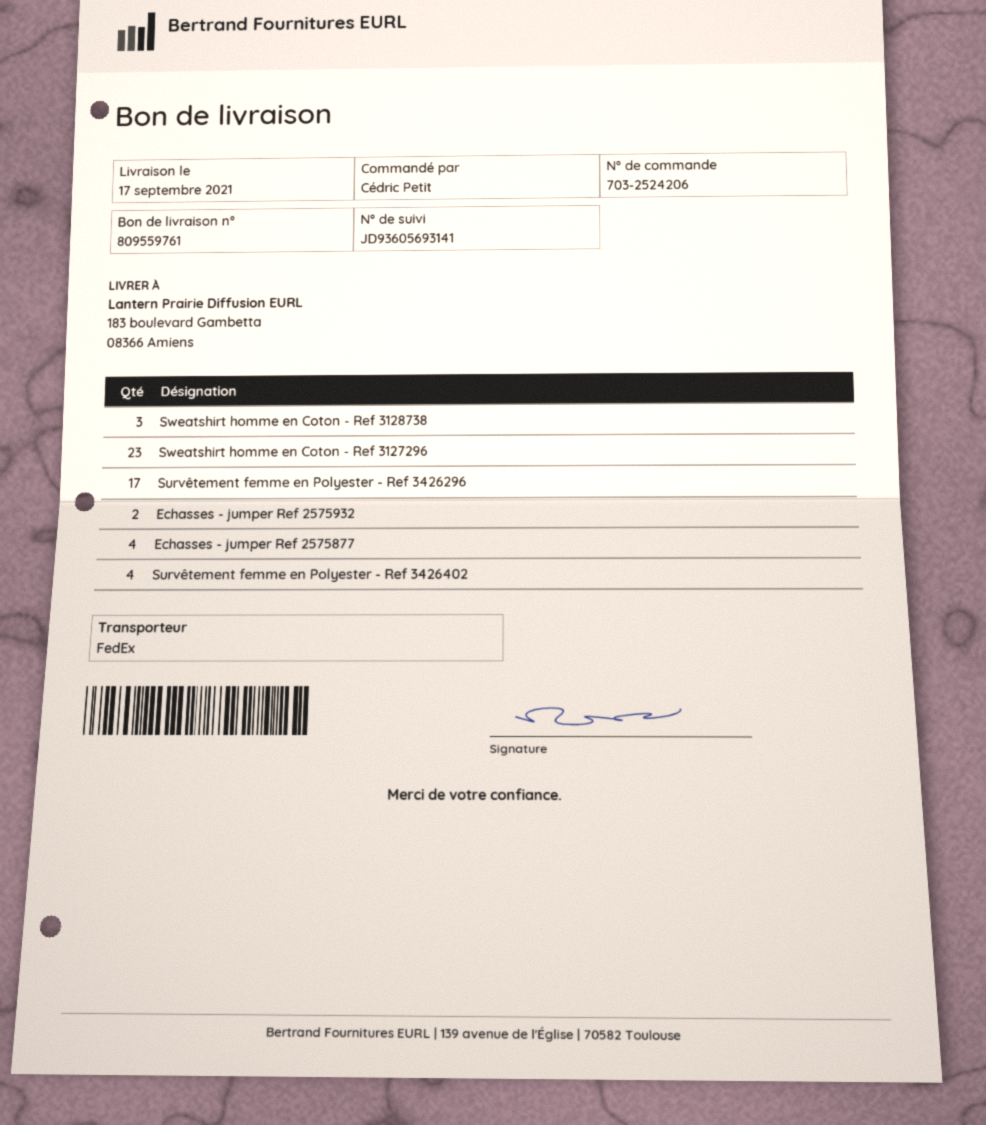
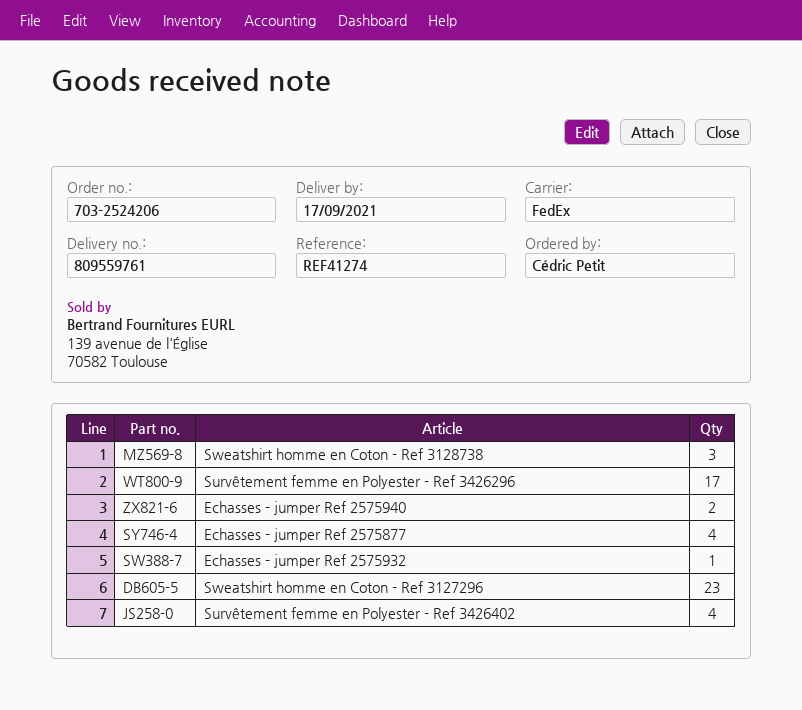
Echasses - jumper Ref 2575932: 2 -> 1
Echasses - jumper Ref 2575940: none -> 2

